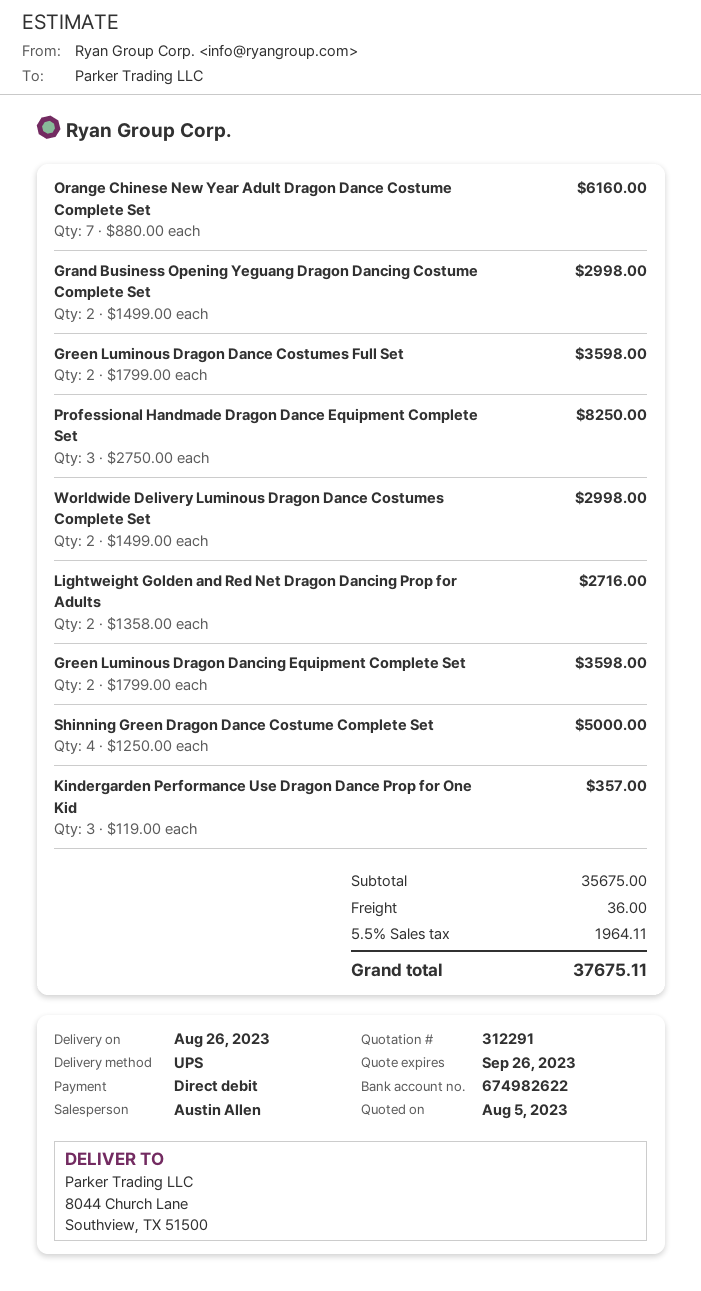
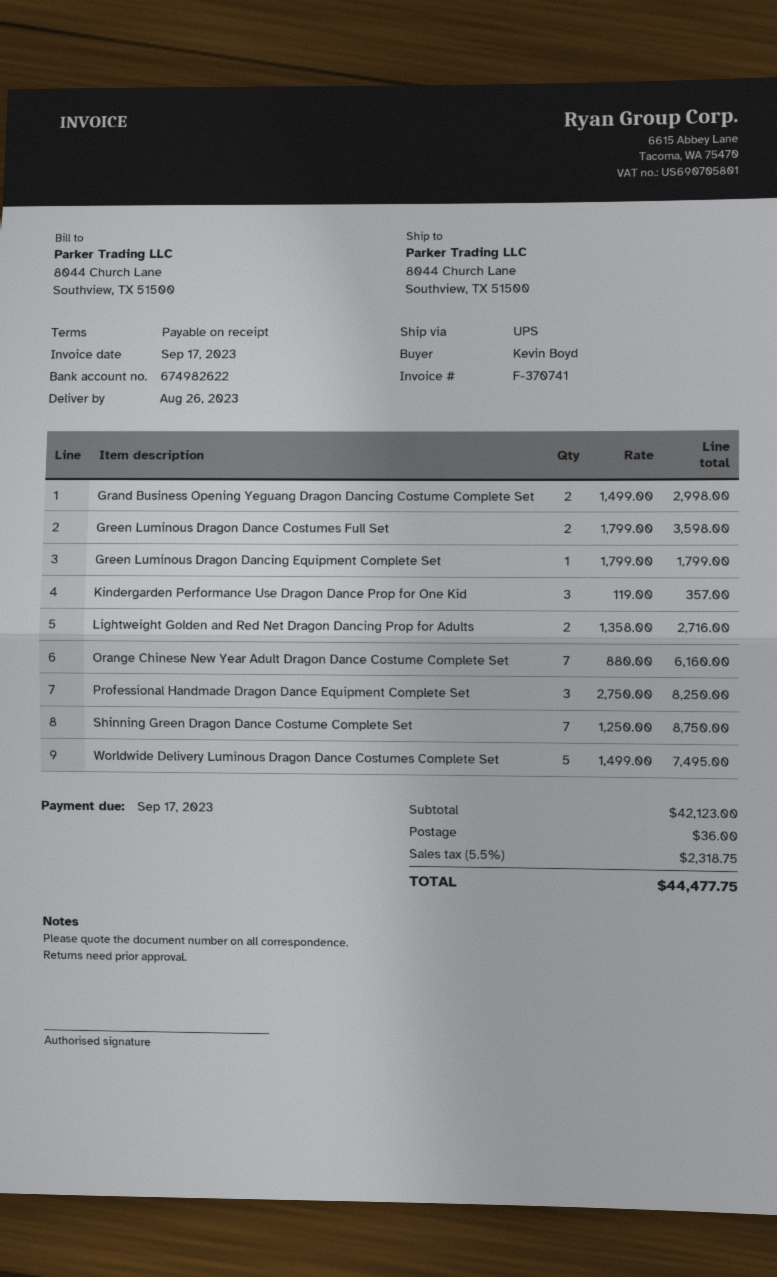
Worldwide Delivery Luminous Dragon Dance Costumes Complete Set: 2 x 1499.00 = 2998.00 -> 5 x 1499.00 = 7495.00
Green Luminous Dragon Dancing Equipment Complete Set: 2 x 1799.00 = 3598.00 -> 1 x 1799.00 = 1799.00
Shinning Green Dragon Dance Costume Complete Set: 4 x 1250.00 = 5000.00 -> 7 x 1250.00 = 8750.00
subtotal: 35675.00 -> 42123.00
tax: 5.5% = 1964.11 -> 5.5% = 2318.75
total: 37675.11 -> 44477.75

